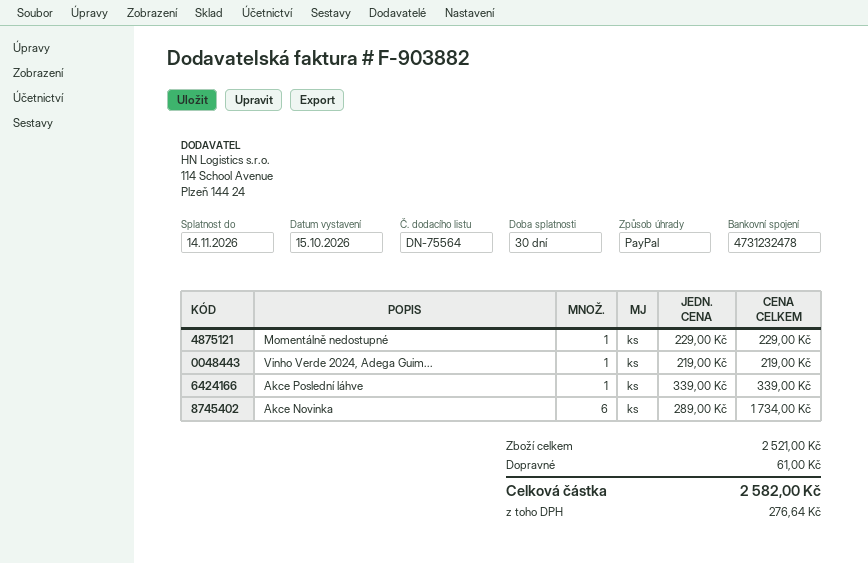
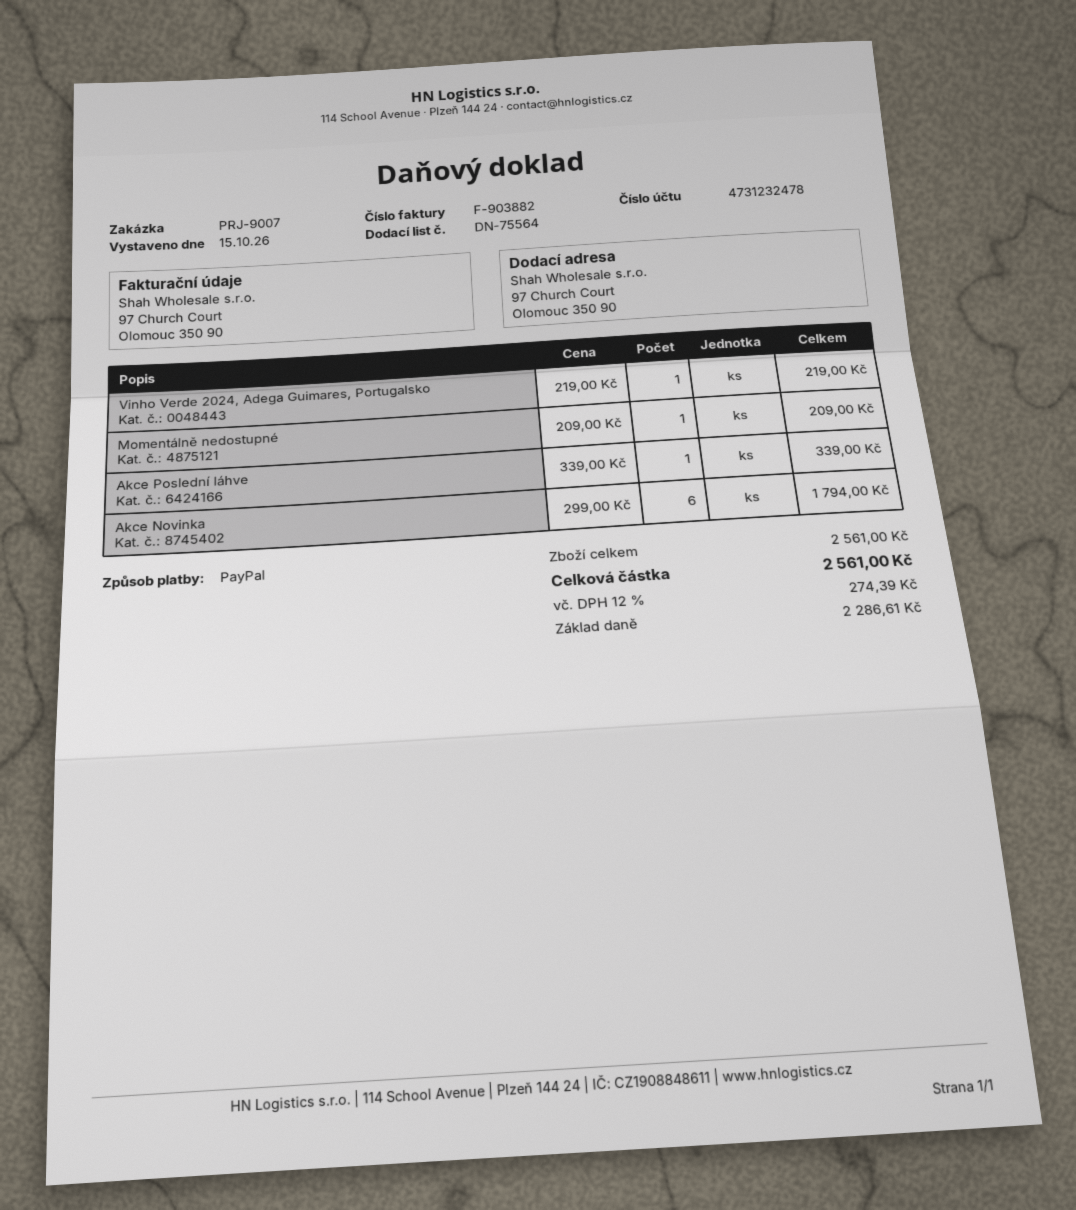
Momentálně nedostupné: 1 x 229.00 = 229.00 -> 1 x 209.00 = 209.00
Akce Novinka: 6 x 289.00 = 1734.00 -> 6 x 299.00 = 1794.00
subtotal: 2521.00 -> 2561.00
shipping: 61.00 -> none
tax: 276.64 -> 274.39
total: 2582.00 -> 2561.00

